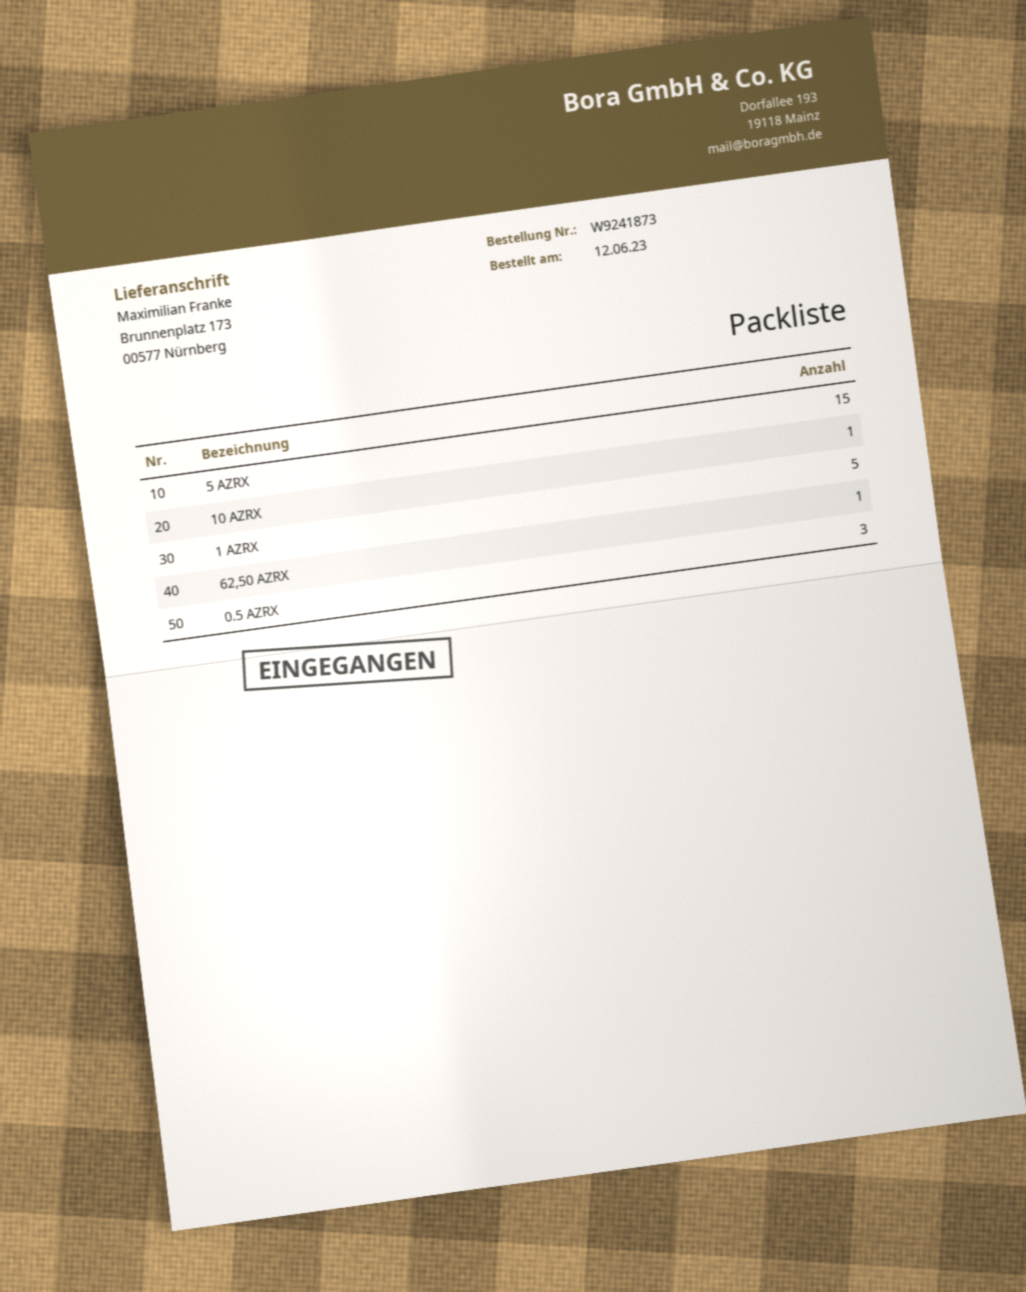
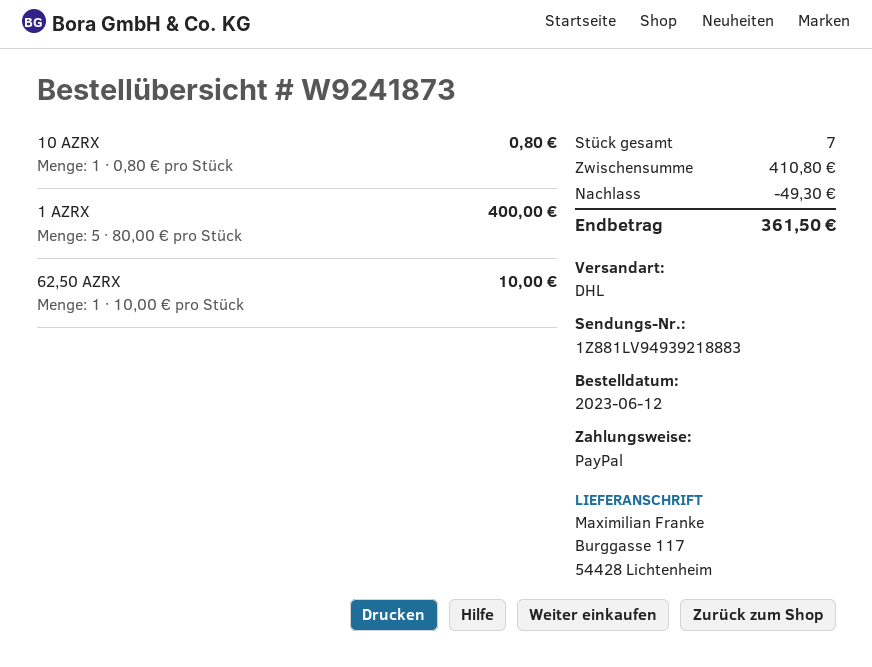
ship to: Brunnenplatz 173, 00577 Nürnberg -> Burggasse 117, 54428 Lichtenheim
5 AZRX: 15 -> none
0.5 AZRX: 3 -> none

